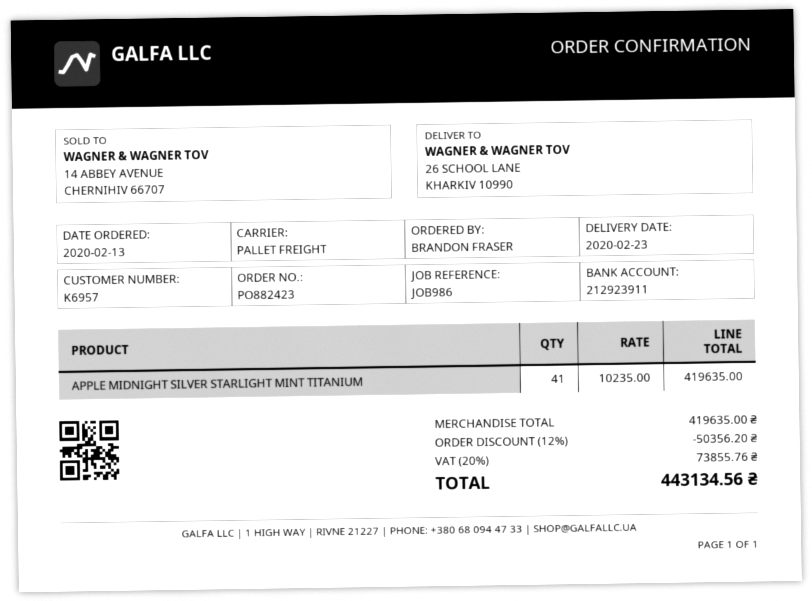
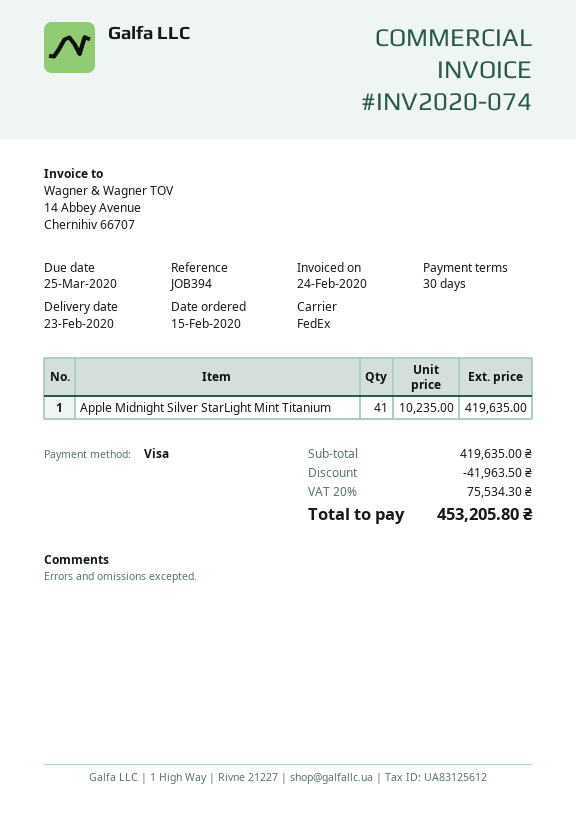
order date: 2020-02-13 -> 2020-02-15
reference: JOB986 -> JOB394
shipping method: pallet freight -> FedEx
discount: 50356.20 -> 41963.50
tax: 20% = 73855.76 -> 20% = 75534.30
total: 443134.56 -> 453205.80

